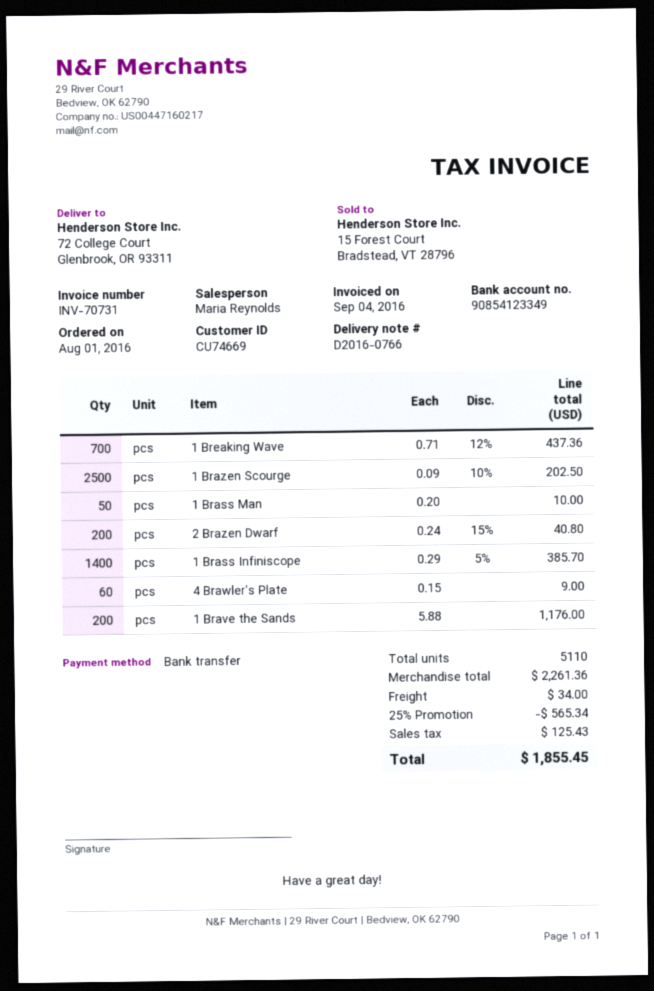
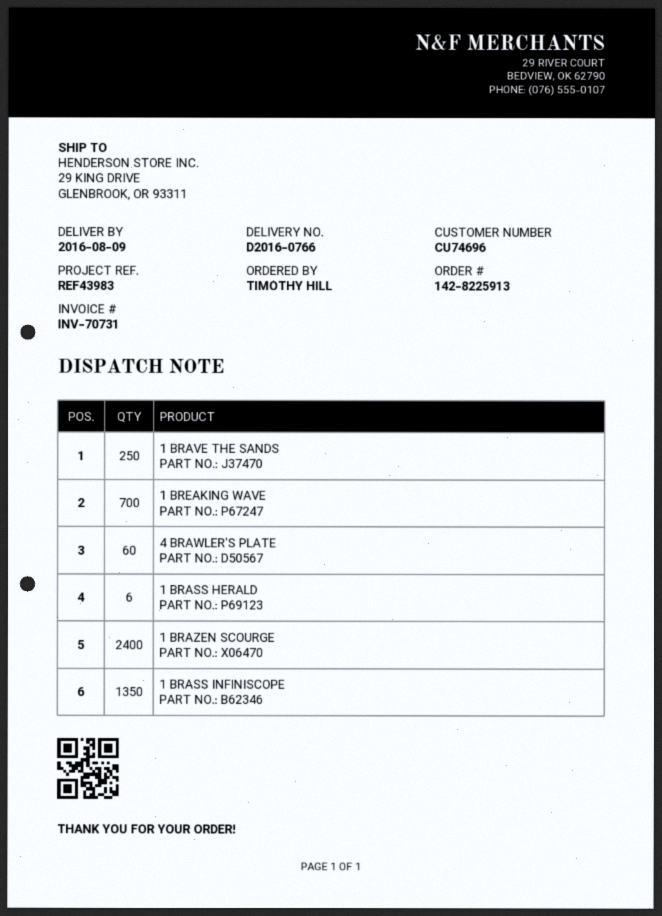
customer number: CU74669 -> CU74696
ship to: 72 College Court, Glenbrook, OR 93311 -> 29 KING DRIVE, GLENBROOK, OR 93311
1 Brazen Scourge: 2500 -> 2400
1 Brass Man: 50 -> none
2 Brazen Dwarf: 200 -> none
1 Brass Infiniscope: 1400 -> 1350
1 Brave the Sands: 200 -> 250
1 BRASS HERALD: none -> 6

